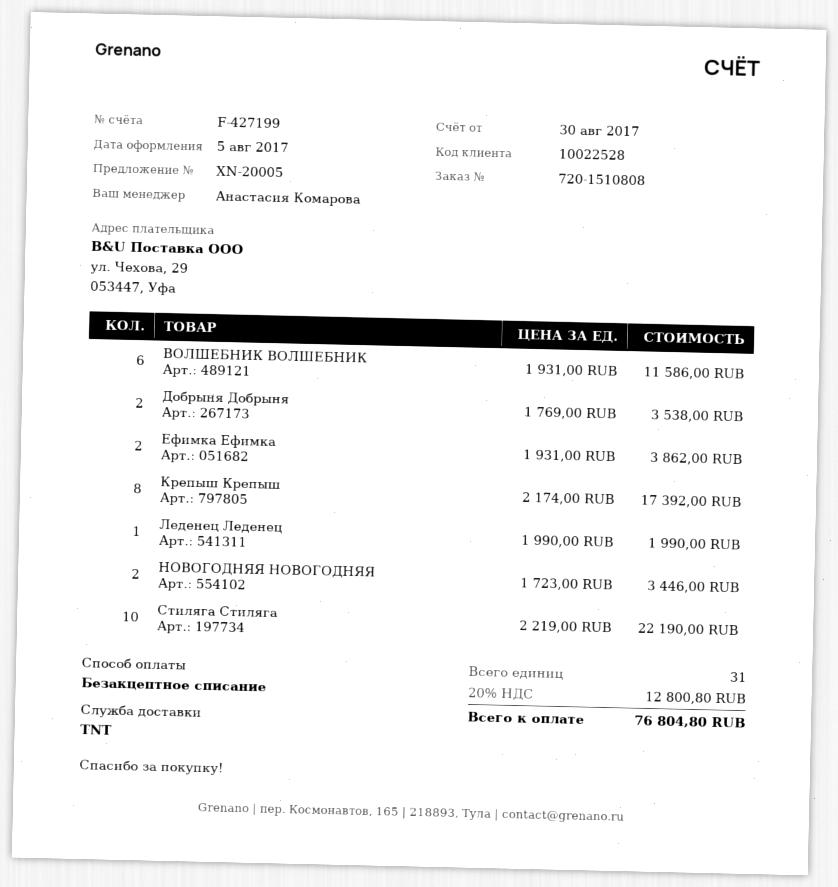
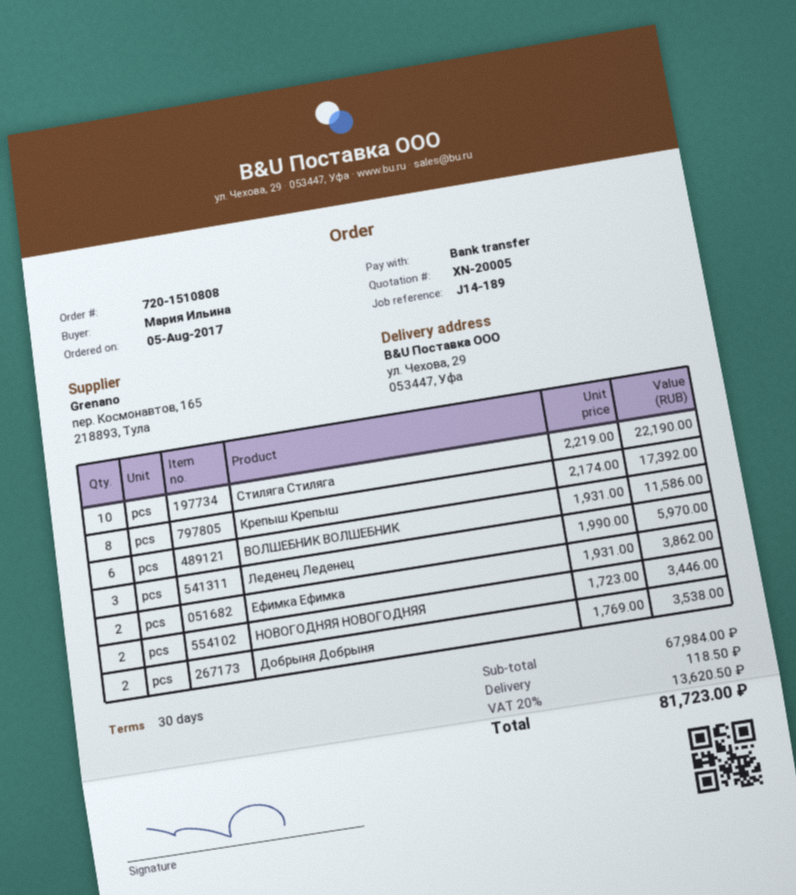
payment method: direct debit -> bank transfer
Леденец Леденец: 1 x 1990.00 = 1990.00 -> 3 x 1990.00 = 5970.00
shipping: none -> 118.50
tax: 20% = 12800.80 -> 20% = 13620.50
total: 76804.80 -> 81723.00

